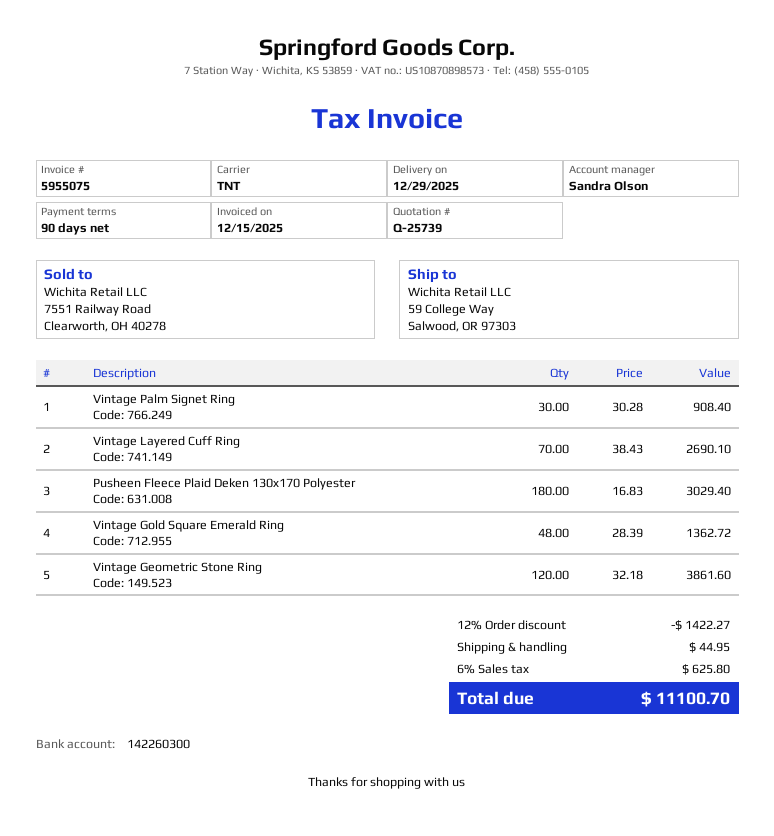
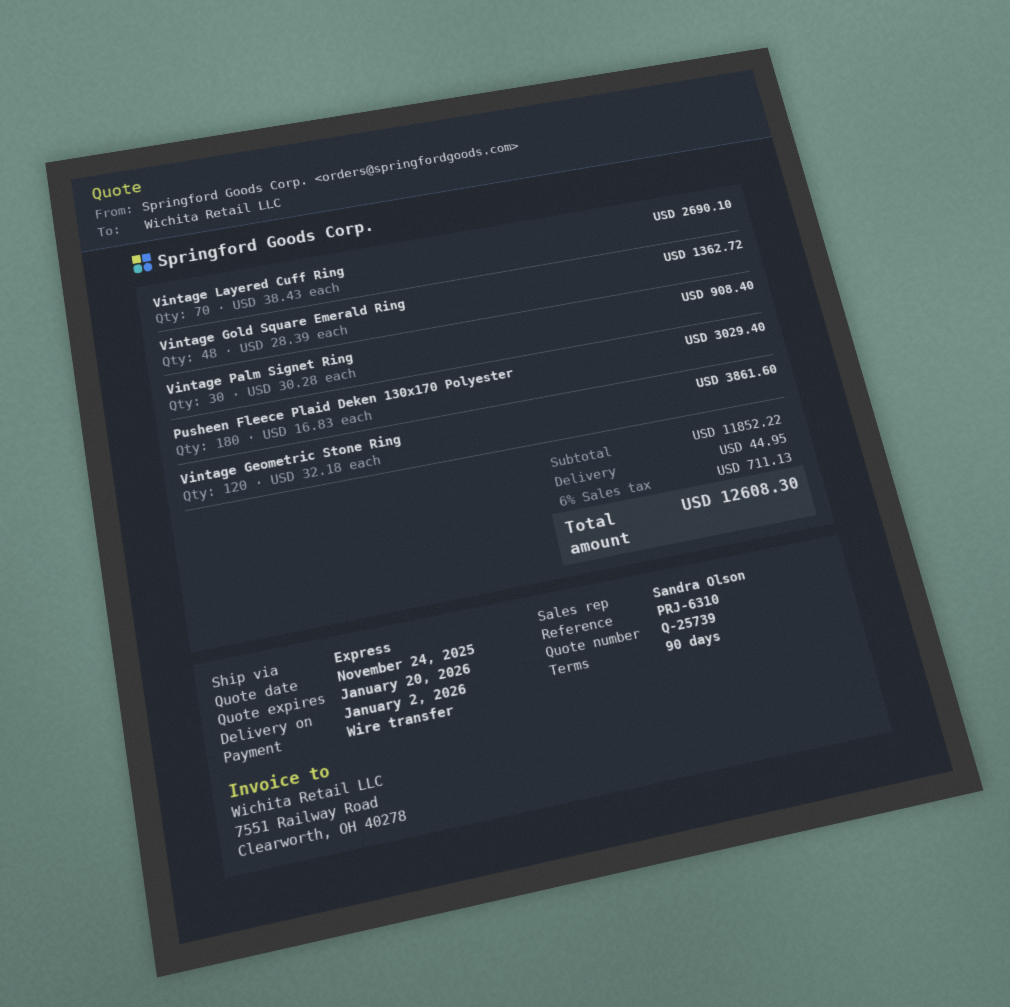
delivery date: 2025-12-29 -> 2026-01-02
shipping method: TNT -> express
discount: 12% = 1422.27 -> none
tax: 6% = 625.80 -> 6% = 711.13
total: 11100.70 -> 12608.30

